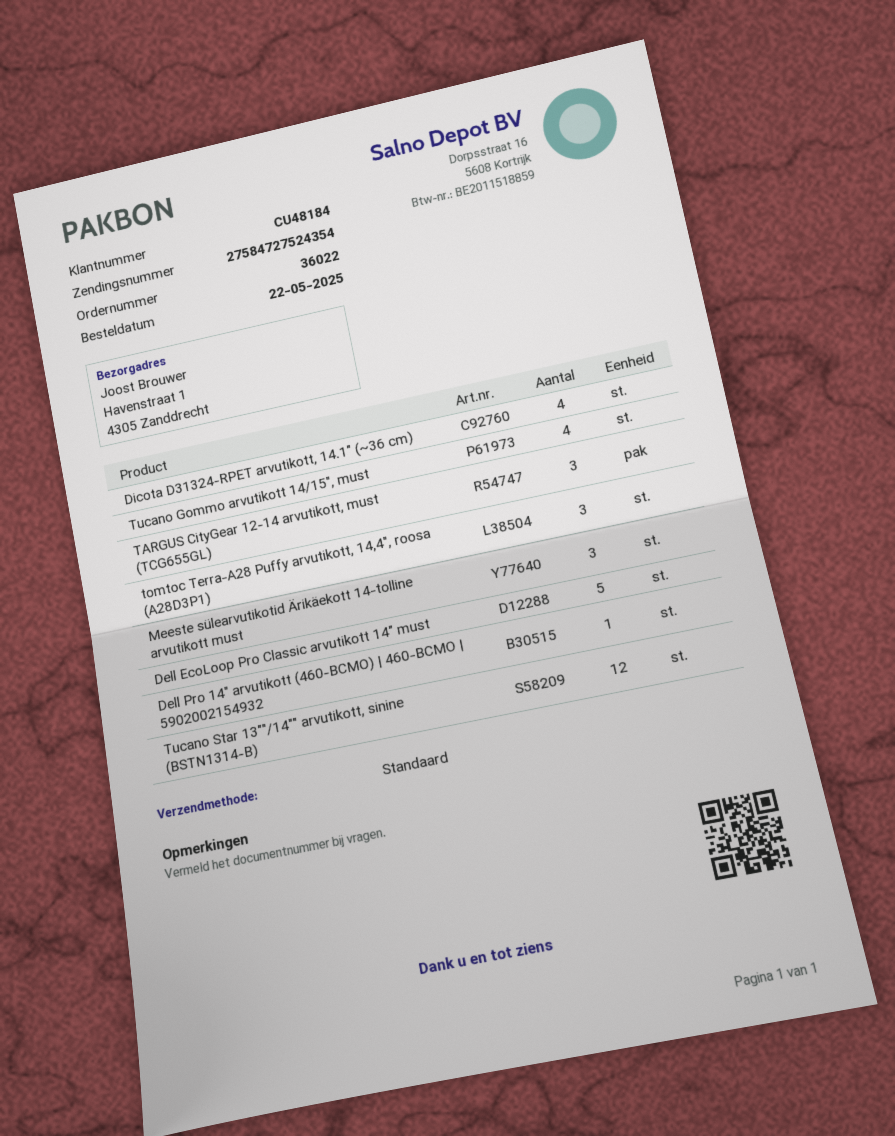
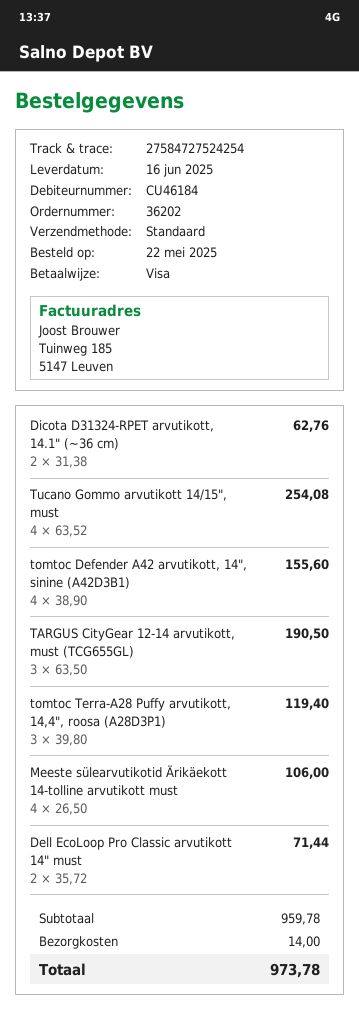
order number: 36022 -> 36202
customer number: CU48184 -> CU46184
tracking number: 27584727524354 -> 27584727524254
Dicota D31324-RPET arvutikott, 14.1" (~36 cm): 4 -> 2
Meeste sülearvutikotid Ärikäekott 14-tolline arvutikott must: 3 -> 4
Dell EcoLoop Pro Classic arvutikott 14" must: 5 -> 2
Dell Pro 14" arvutikott (460-BCMO) | 460-BCMO | 5902002154932: 1 -> none
Tucano Star 13""/14"" arvutikott, sinine (BSTN1314-B): 12 -> none
tomtoc Defender A42 arvutikott, 14", sinine (A42D3B1): none -> 4

